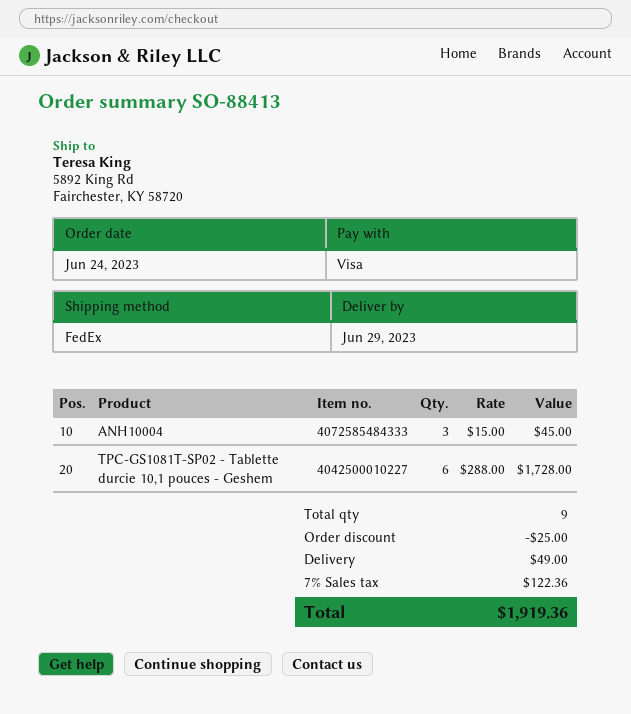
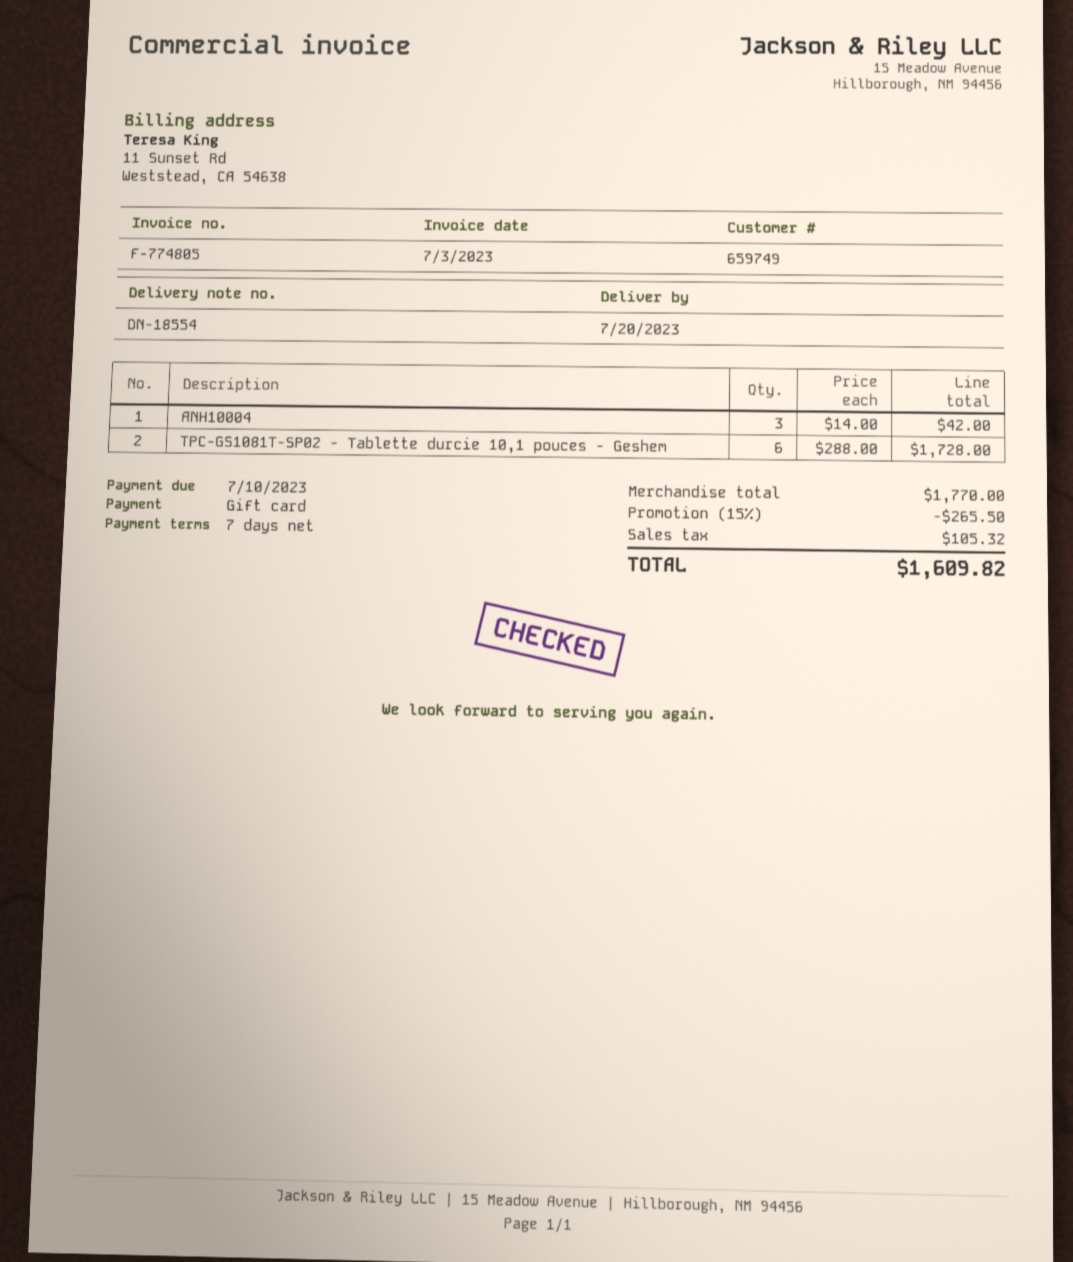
delivery date: 2023-06-29 -> 2023-07-20
payment method: Visa -> gift card
ANH10004: 3 x 15.00 = 45.00 -> 3 x 14.00 = 42.00
discount: 25.00 -> 265.50
shipping: 49.00 -> none
tax: 122.36 -> 105.32
total: 1919.36 -> 1609.82

